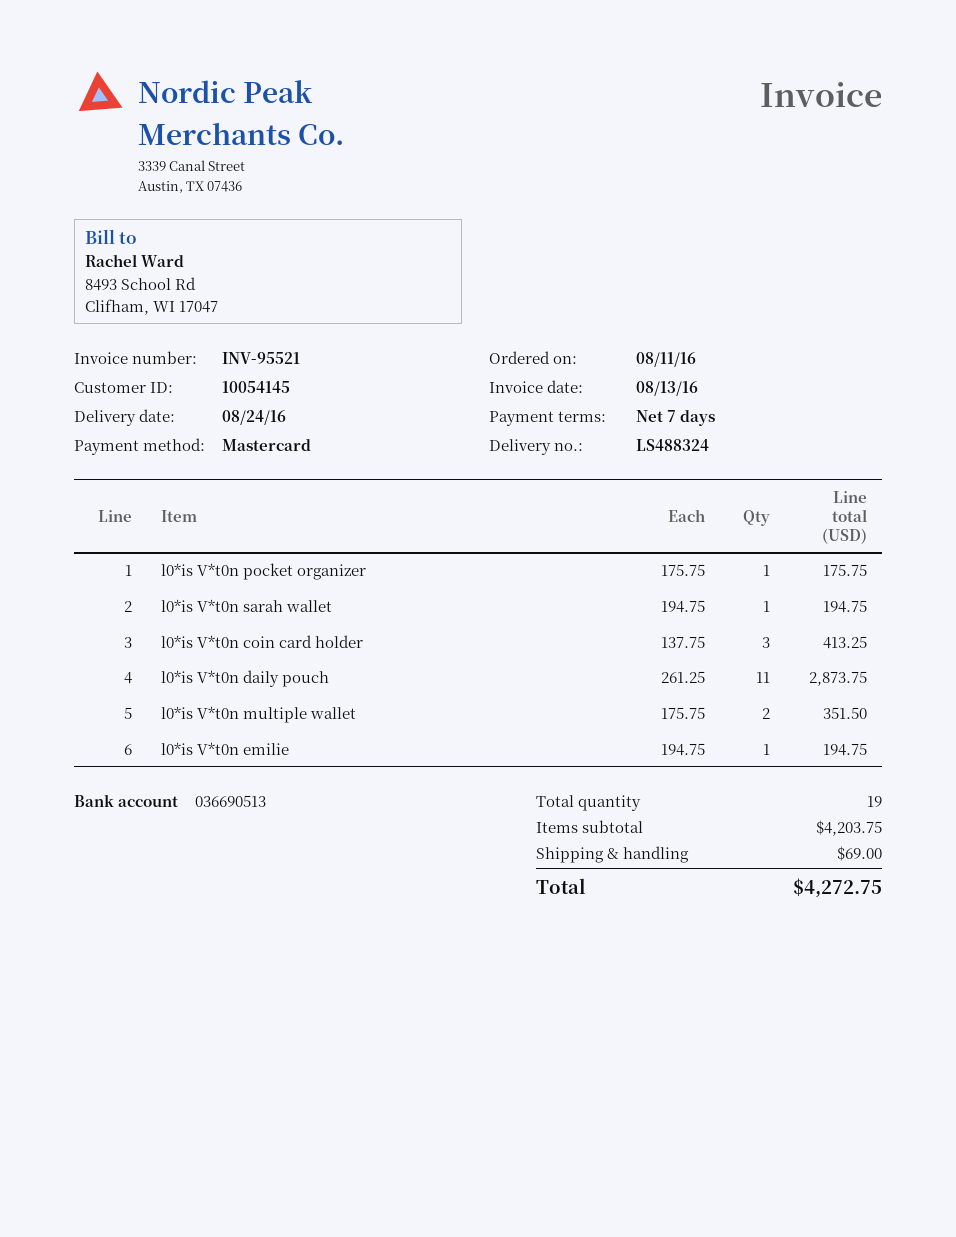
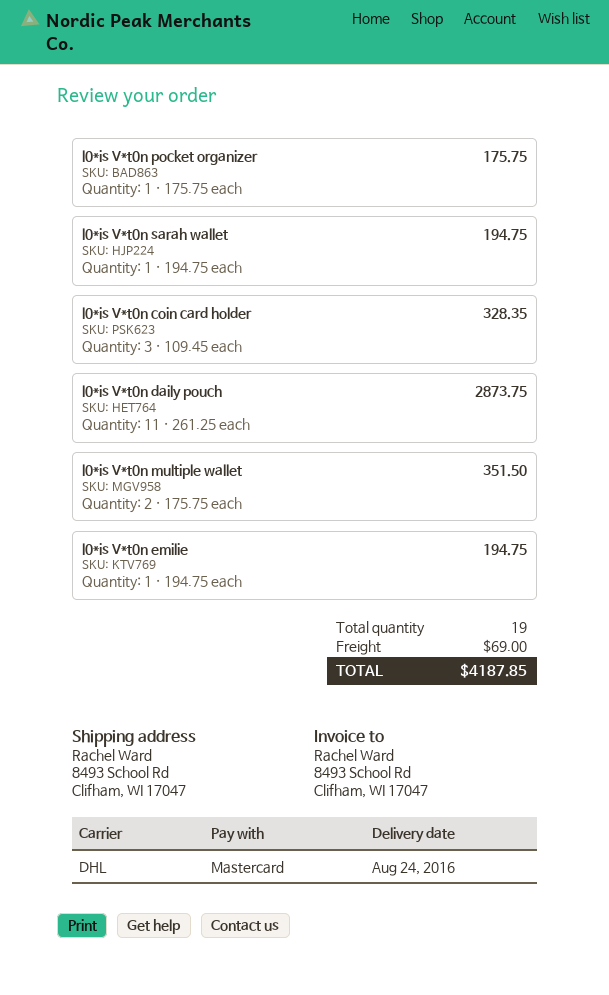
l0*is V*t0n coin card holder: 3 x 137.75 = 413.25 -> 3 x 109.45 = 328.35
total: 4272.75 -> 4187.85

